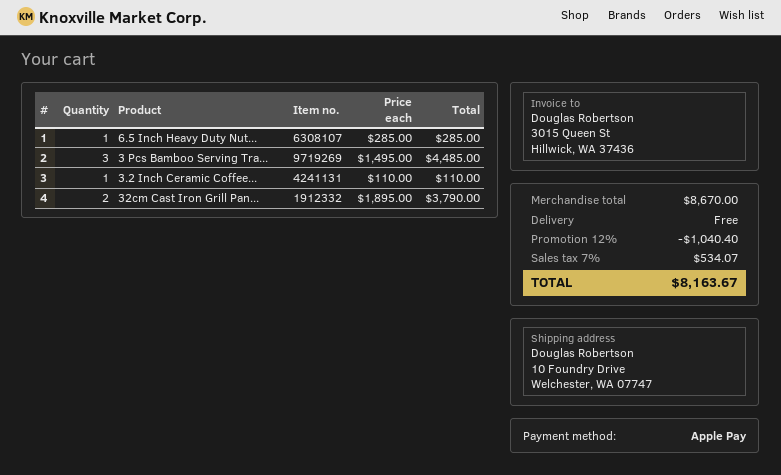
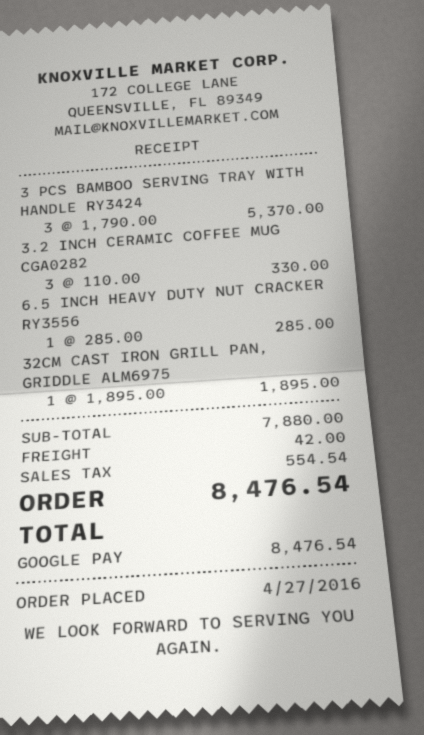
payment method: Apple Pay -> Google Pay
3 Pcs Bamboo Serving Tra...: 3 x 1495.00 = 4485.00 -> 3 x 1790.00 = 5370.00
3.2 Inch Ceramic Coffee...: 1 x 110.00 = 110.00 -> 3 x 110.00 = 330.00
32cm Cast Iron Grill Pan...: 2 x 1895.00 = 3790.00 -> 1 x 1895.00 = 1895.00
subtotal: 8670.00 -> 7880.00
discount: 12% = 1040.40 -> none
shipping: 0.00 -> 42.00
tax: 534.07 -> 554.54
total: 8163.67 -> 8476.54

